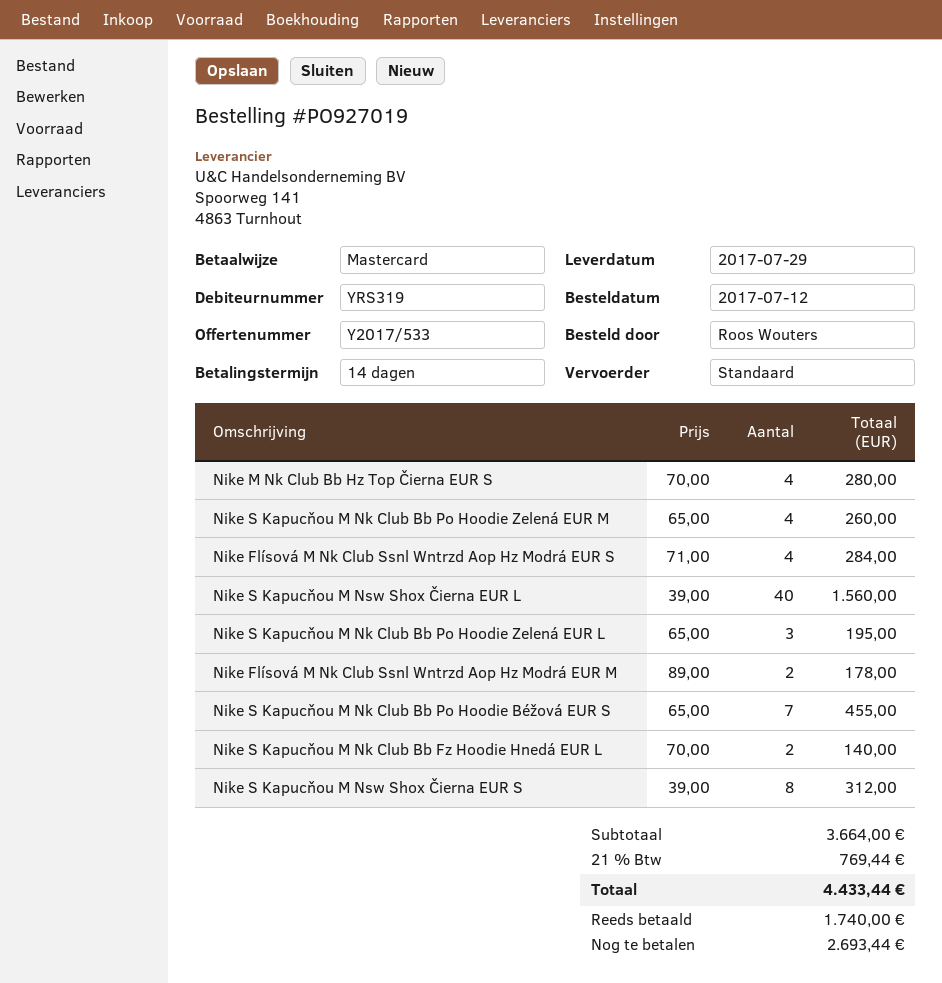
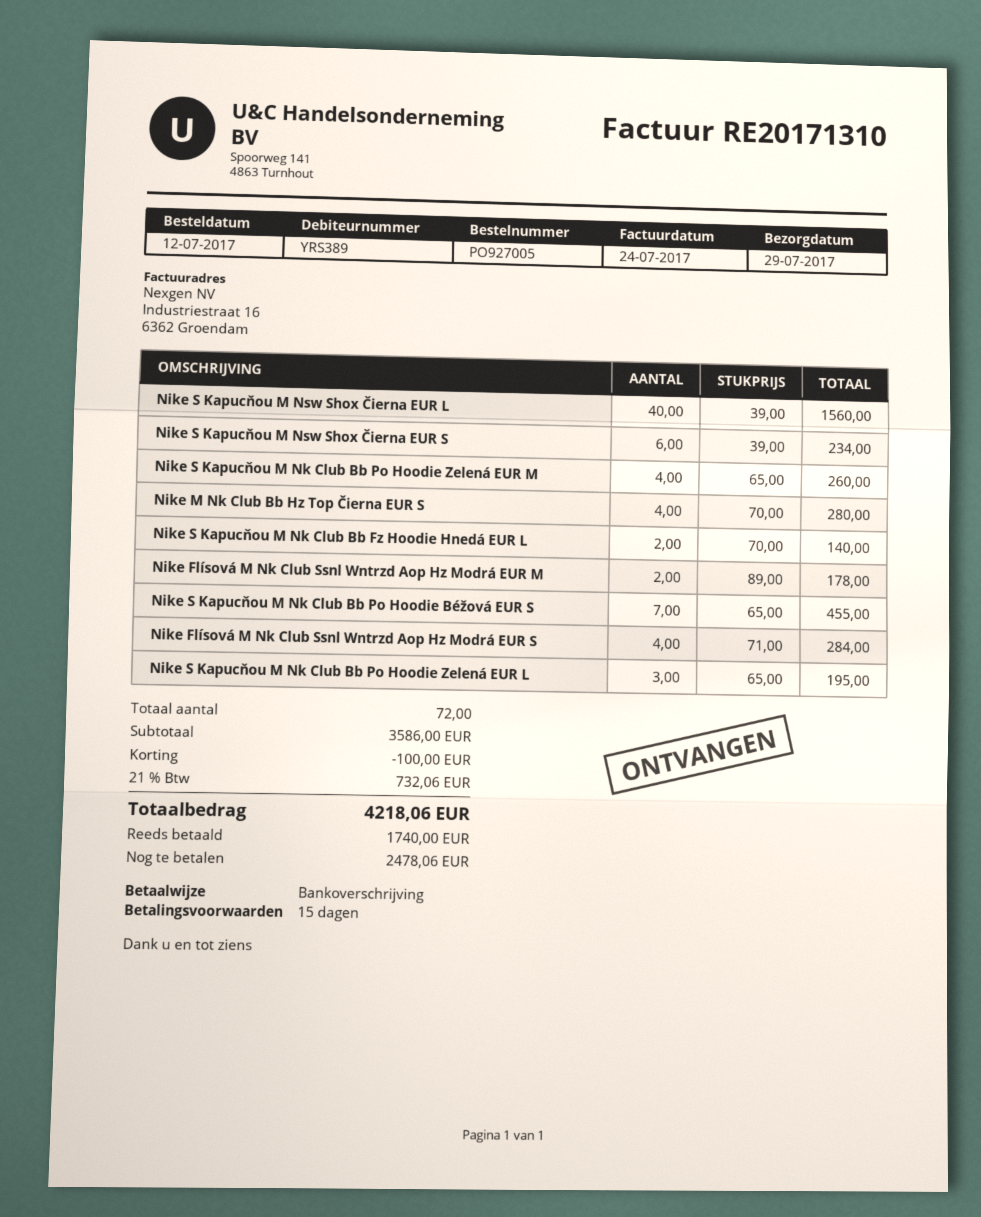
order number: PO927019 -> PO927005
payment terms: 14 days -> 15 days
customer number: YRS319 -> YRS389
payment method: Mastercard -> bank transfer
Nike S Kapucňou M Nsw Shox Čierna EUR S: 8 x 39.00 = 312.00 -> 6 x 39.00 = 234.00
subtotal: 3664.00 -> 3586.00
discount: none -> 100.00
tax: 21% = 769.44 -> 21% = 732.06
total: 4433.44 -> 4218.06
balance: 2693.44 -> 2478.06

